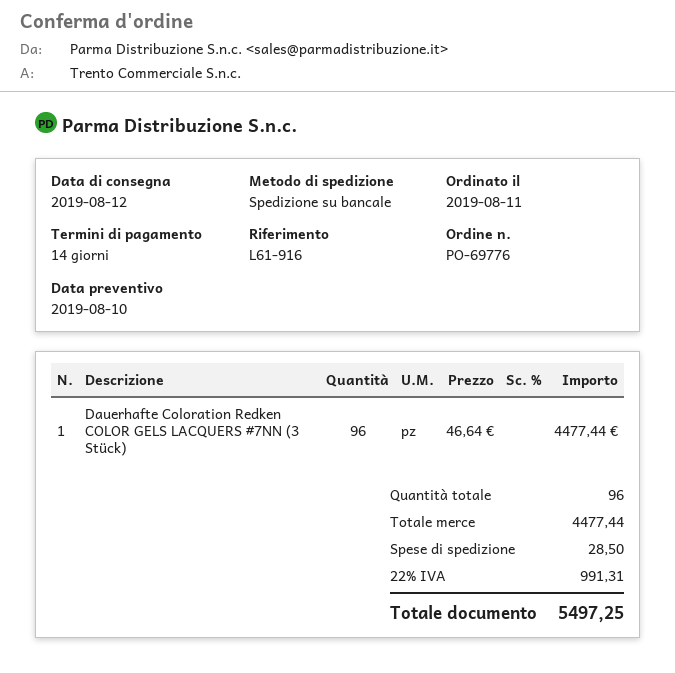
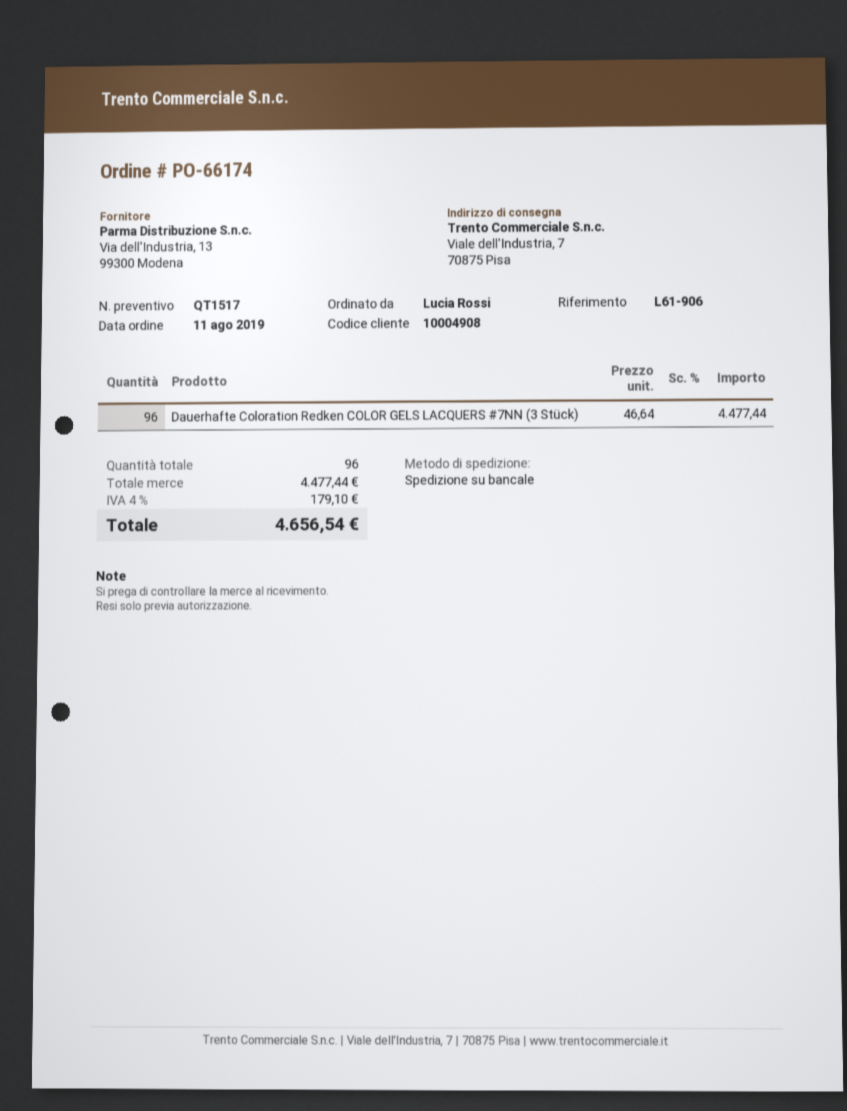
order number: PO-69776 -> PO-66174
reference: L61-916 -> L61-906
shipping: 28.50 -> none
tax: 22% = 991.31 -> 4% = 179.10
total: 5497.25 -> 4656.54

